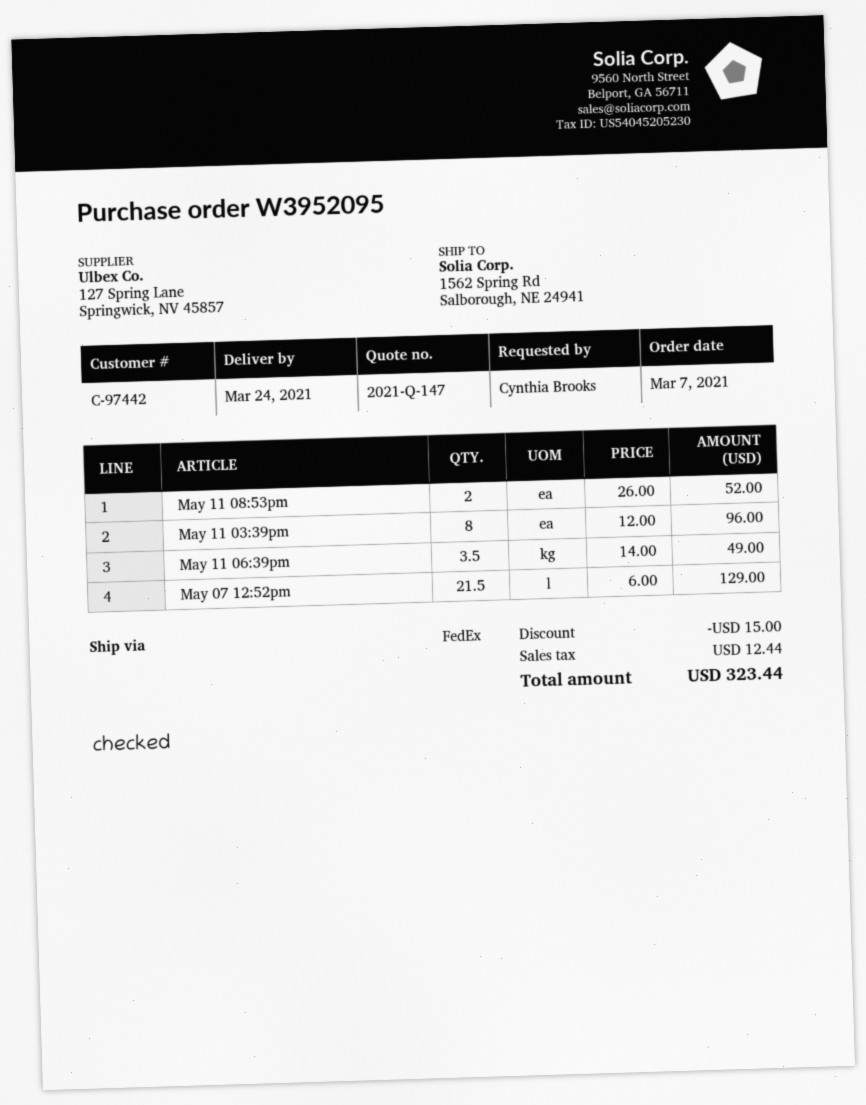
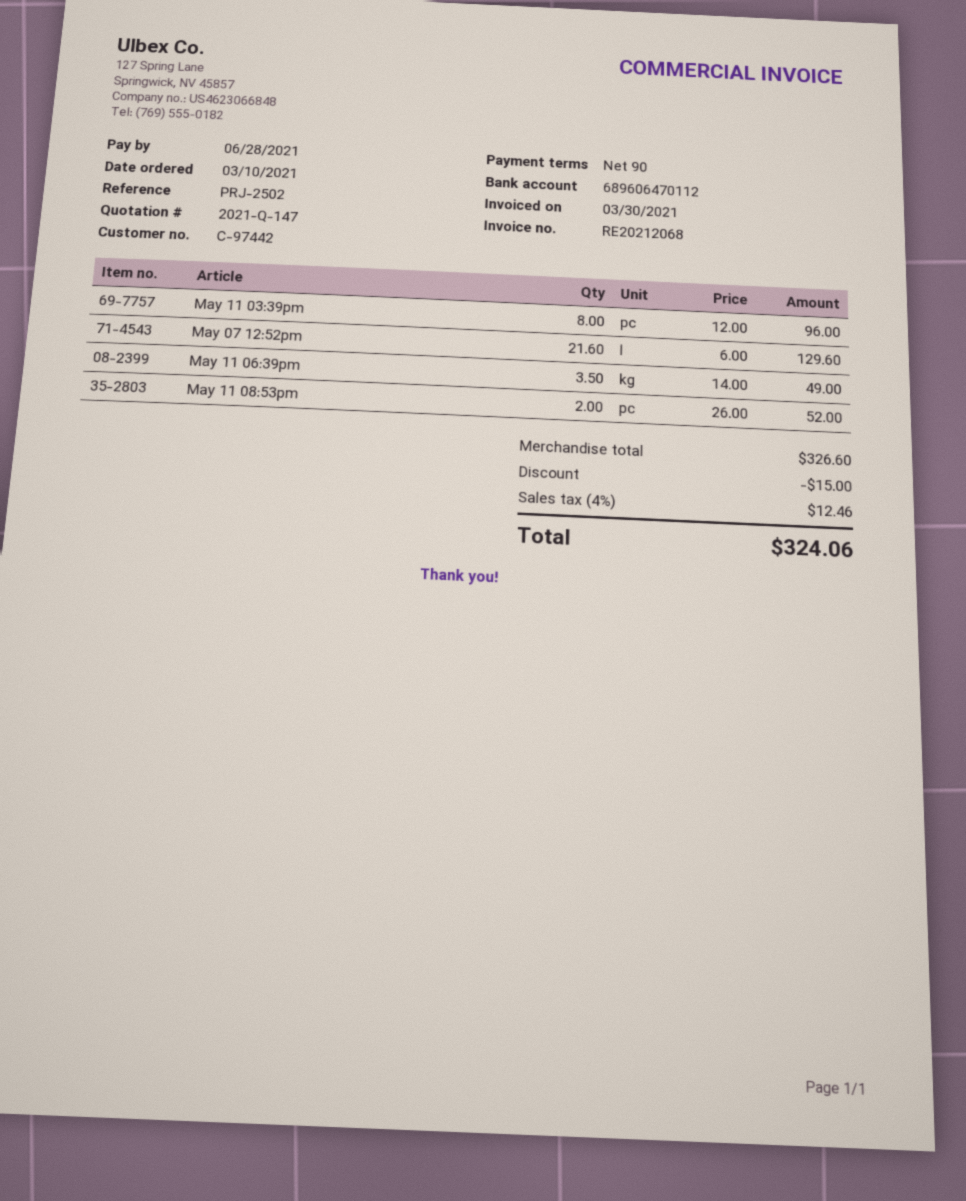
order date: 2021-03-07 -> 2021-03-10
May 07 12:52pm: 21.5 x 6.00 = 129.00 -> 21.6 x 6.00 = 129.60
tax: 12.44 -> 12.46
total: 323.44 -> 324.06

